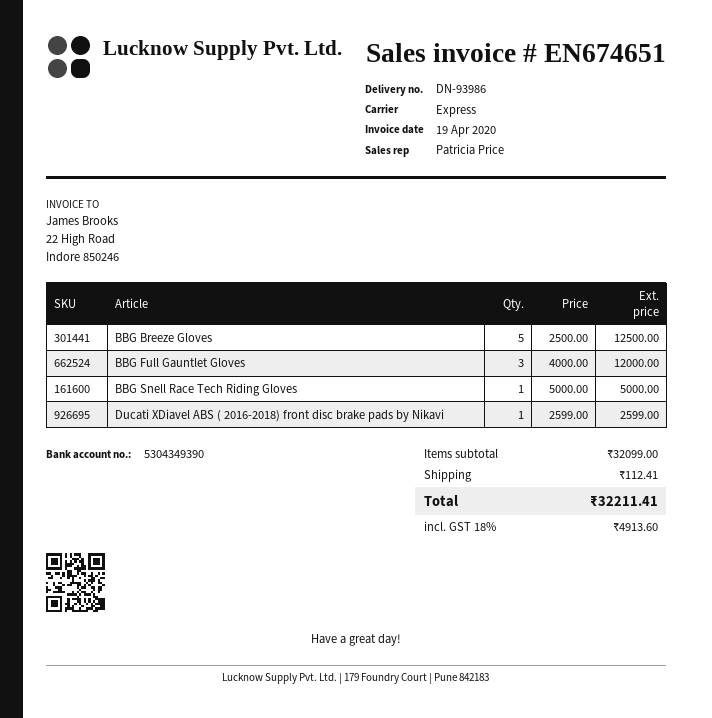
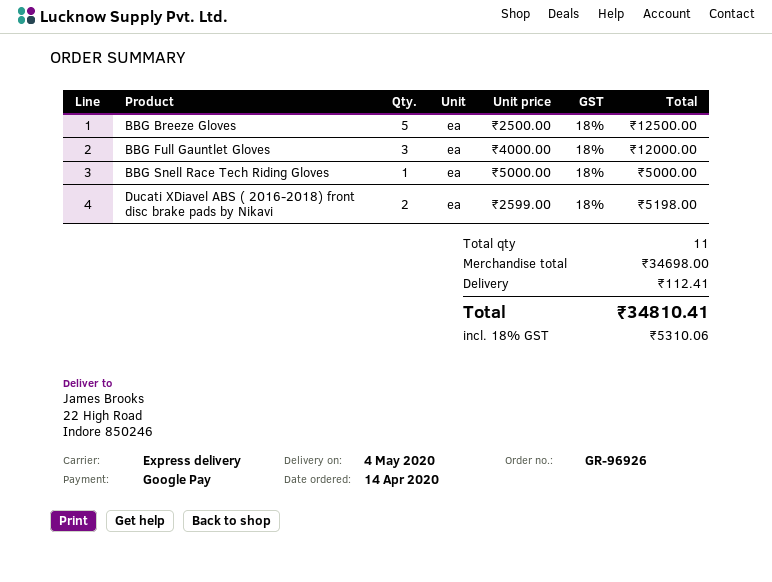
Ducati XDiavel ABS ( 2016-2018) front disc brake pads by Nikavi: 1 x 2599.00 = 2599.00 -> 2 x 2599.00 = 5198.00
subtotal: 32099.00 -> 34698.00
tax: 18% = 4913.60 -> 18% = 5310.06
total: 32211.41 -> 34810.41

